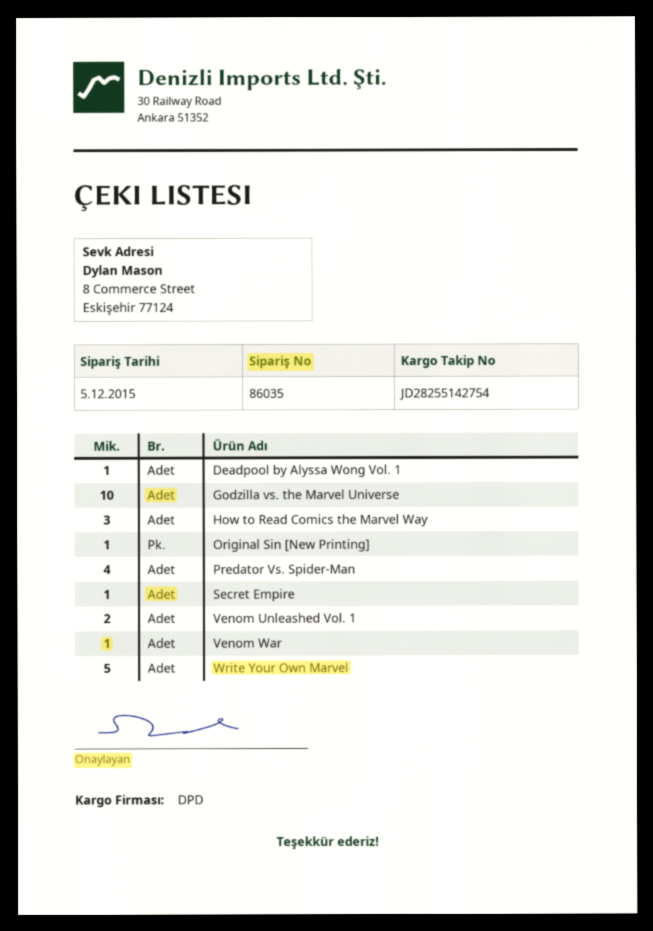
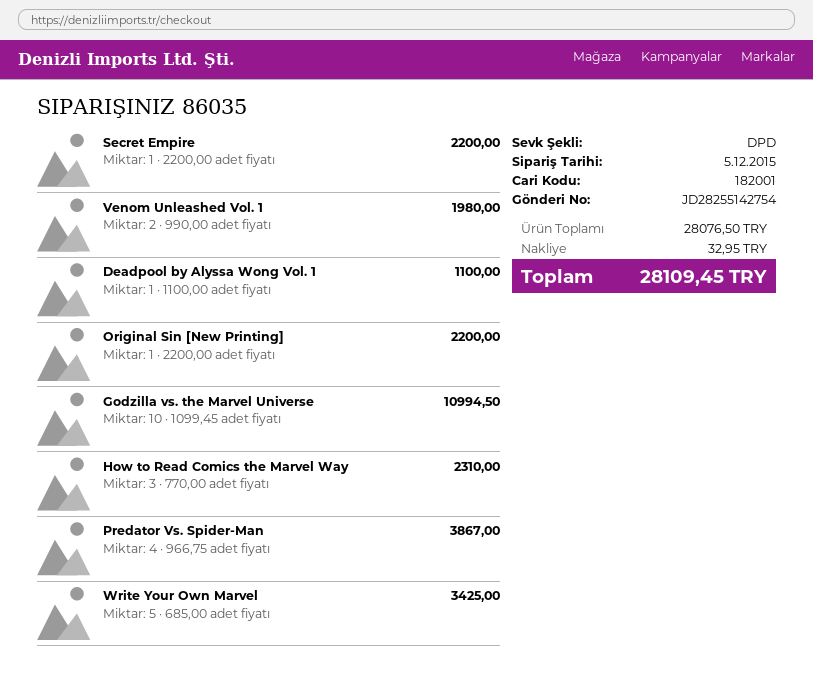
Venom War: 1 -> none

